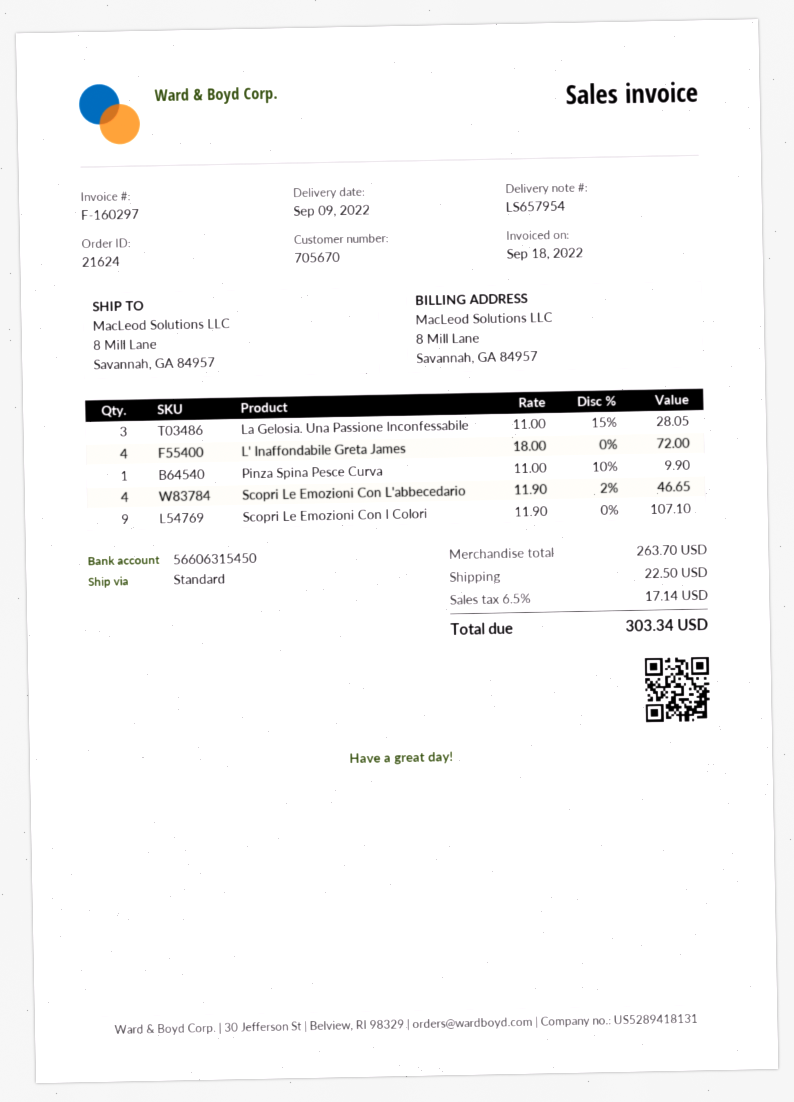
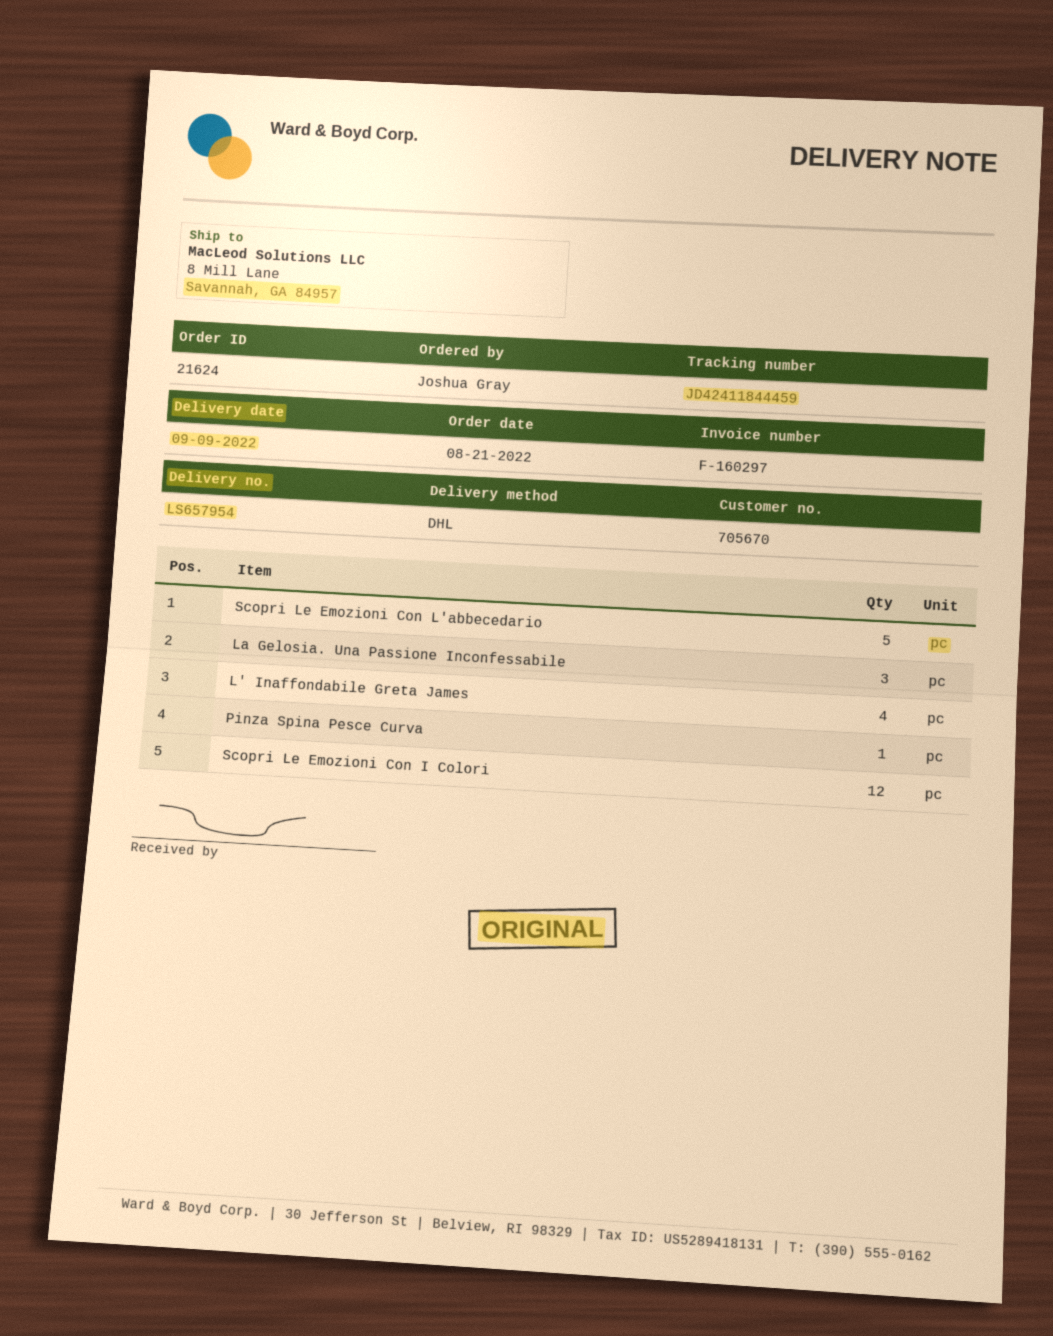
shipping method: standard -> DHL
Scopri Le Emozioni Con L'abbecedario: 4 -> 5
Scopri Le Emozioni Con I Colori: 9 -> 12

